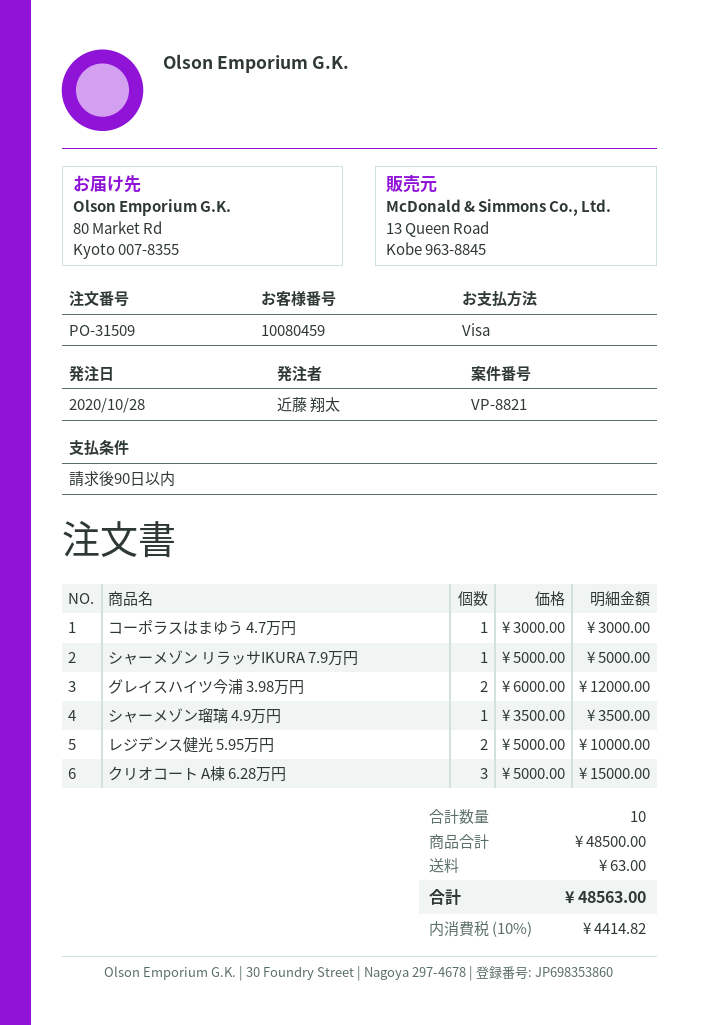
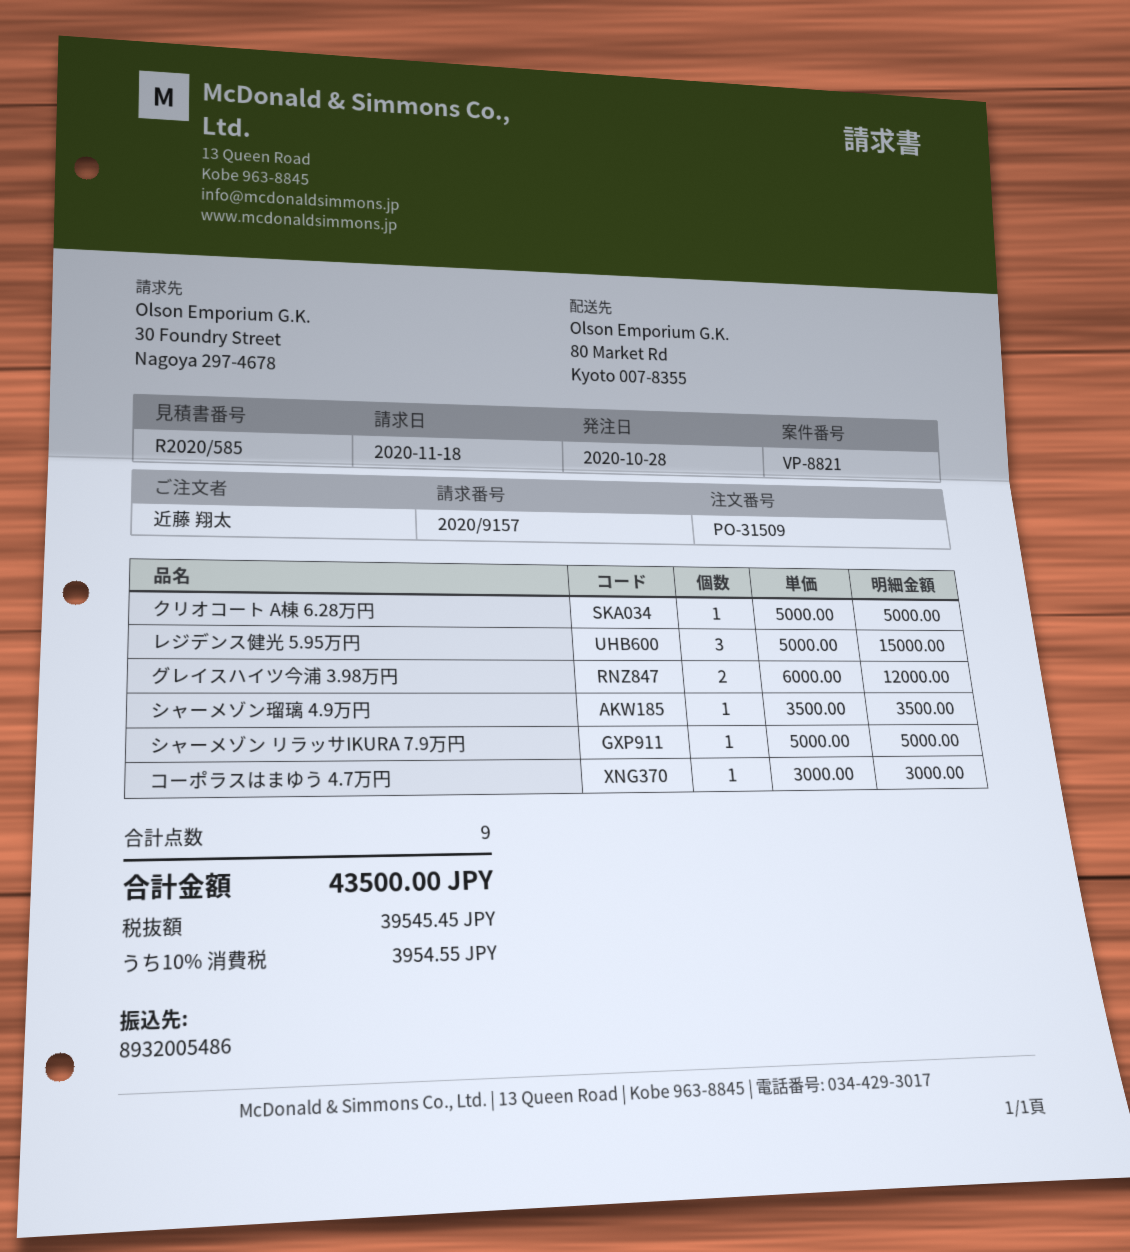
レジデンス健光 5.95万円: 2 x 5000.00 = 10000.00 -> 3 x 5000.00 = 15000.00
クリオコート A棟 6.28万円: 3 x 5000.00 = 15000.00 -> 1 x 5000.00 = 5000.00
total quantity: 10 -> 9
shipping: 63.00 -> none
tax: 10% = 4414.82 -> 10% = 3954.55
total: 48563.00 -> 43500.00

